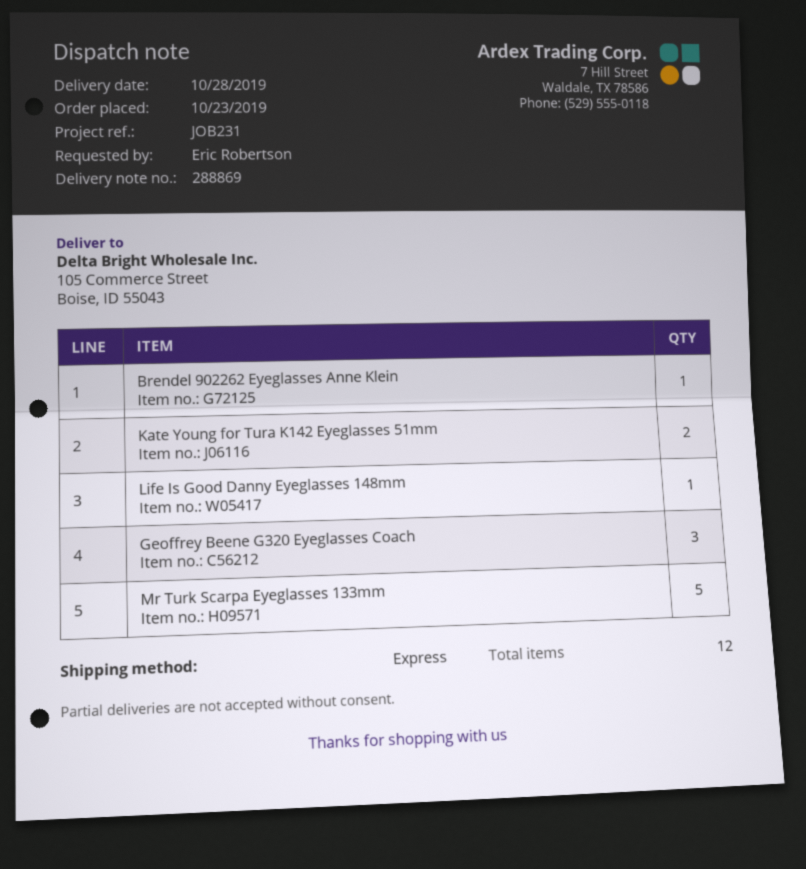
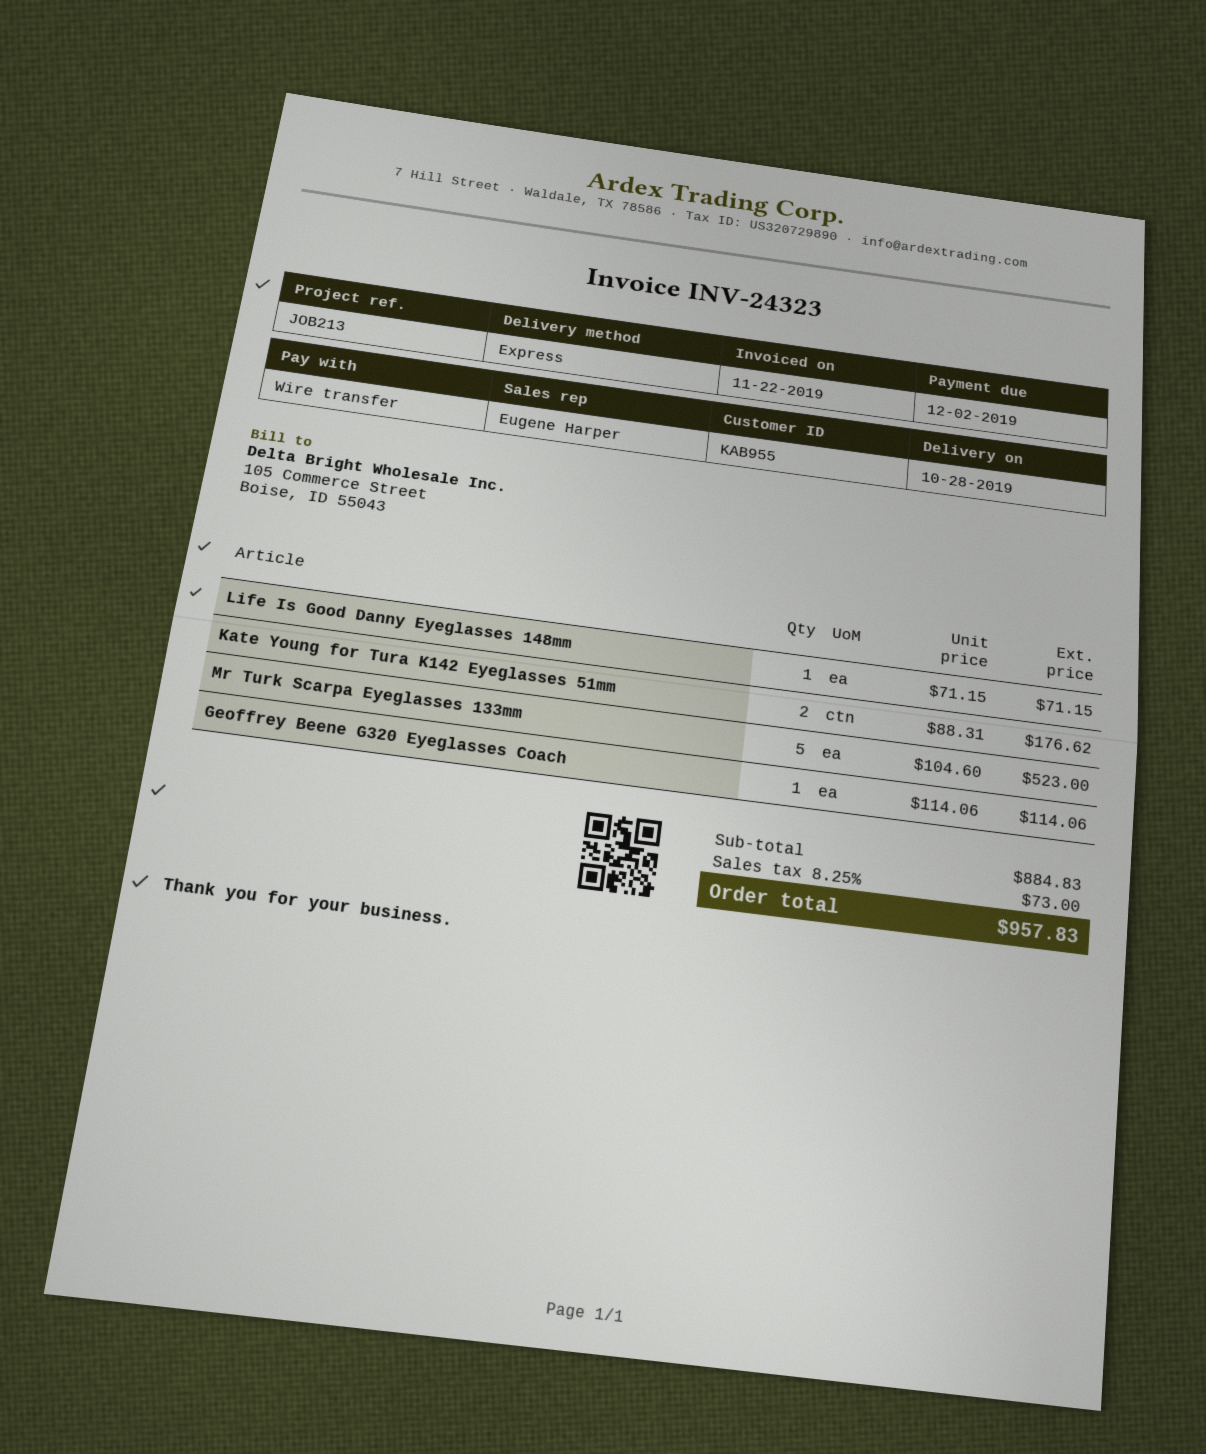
reference: JOB231 -> JOB213
Brendel 902262 Eyeglasses Anne Klein: 1 -> none
Geoffrey Beene G320 Eyeglasses Coach: 3 -> 1

